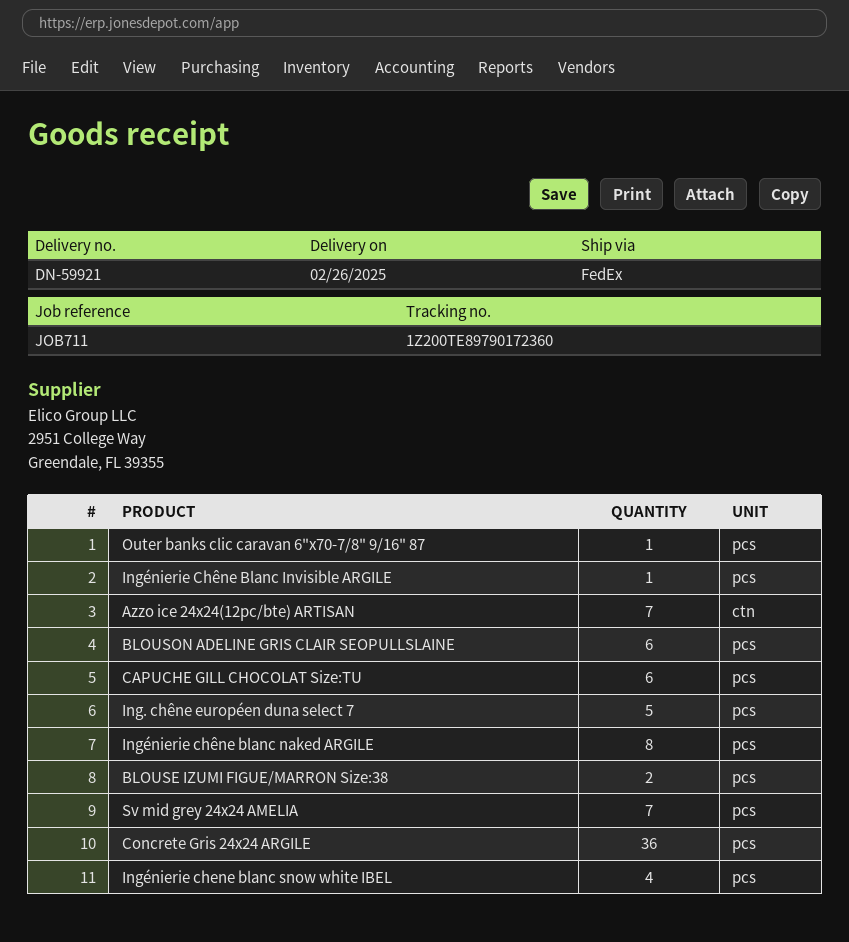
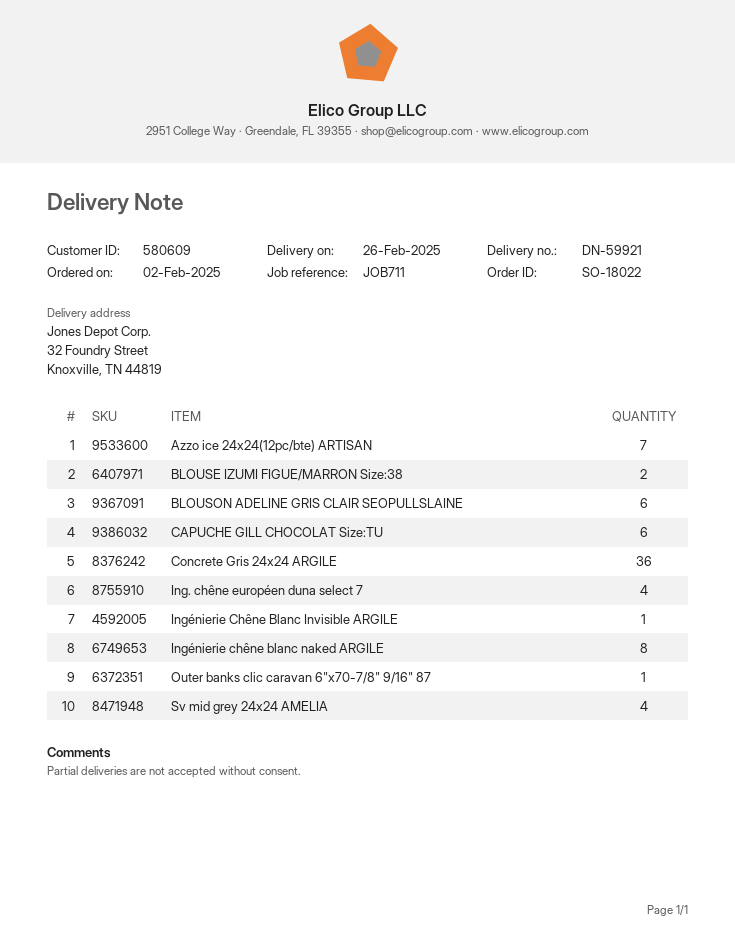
Ing. chêne européen duna select 7: 5 -> 4
Sv mid grey 24x24 AMELIA: 7 -> 4
Ingénierie chene blanc snow white IBEL: 4 -> none

